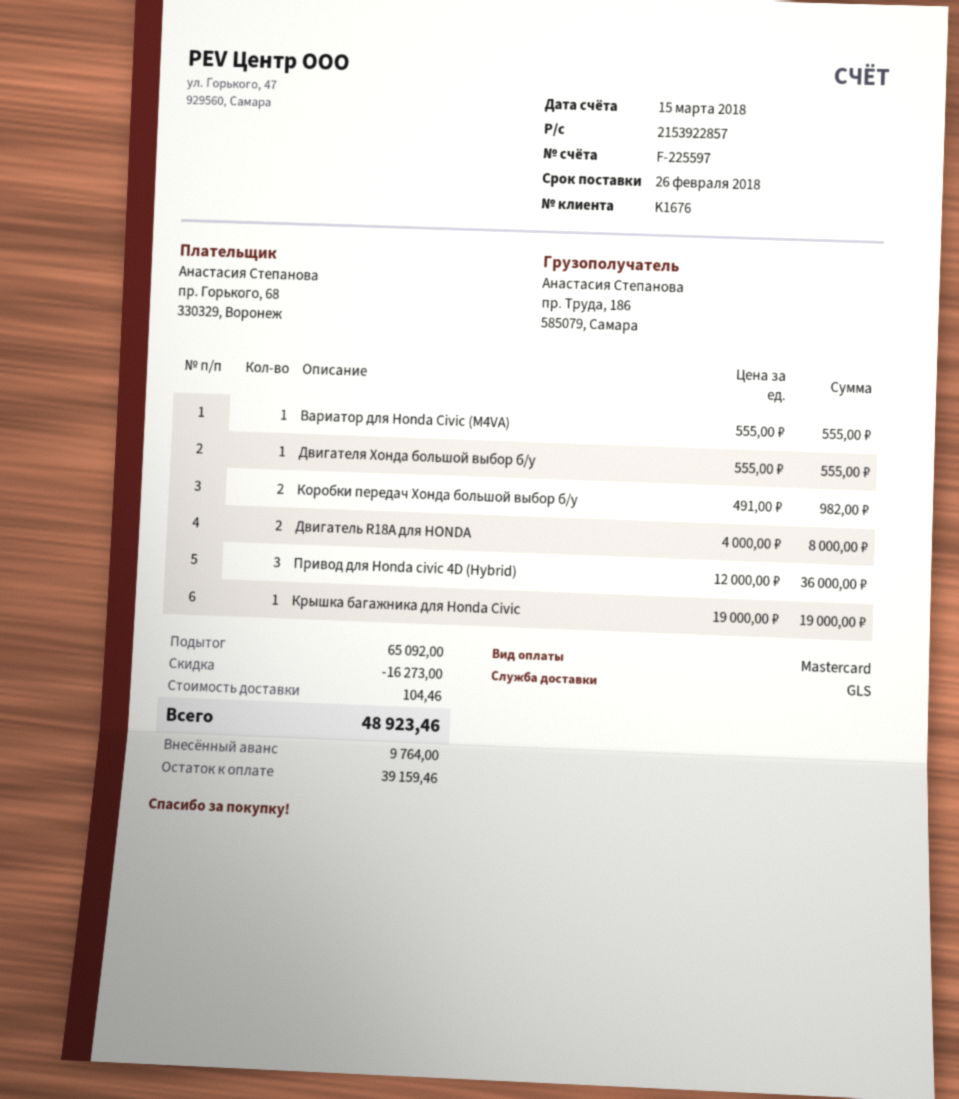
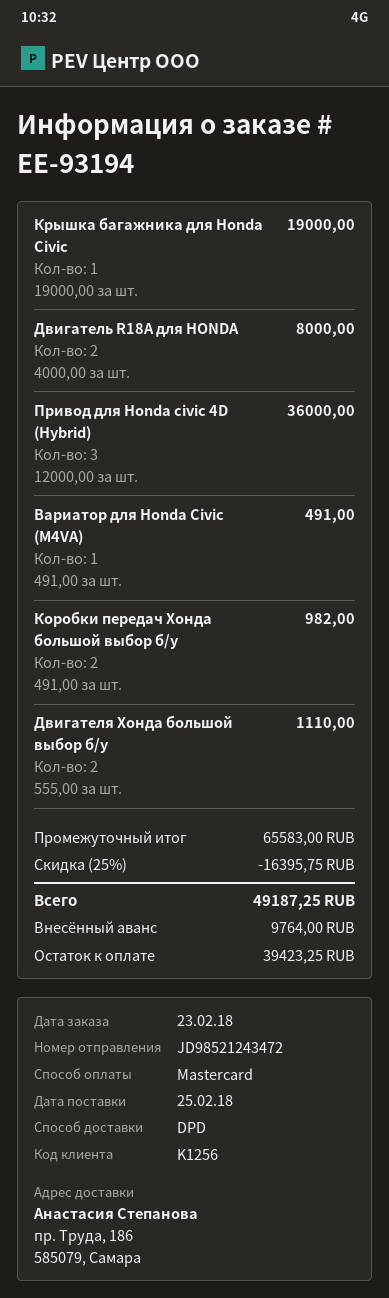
delivery date: 2018-02-26 -> 2018-02-25
customer number: K1676 -> K1256
shipping method: GLS -> DPD
Вариатор для Honda Civic (M4VA): 1 x 555.00 = 555.00 -> 1 x 491.00 = 491.00
Двигателя Хонда большой выбор б/у: 1 x 555.00 = 555.00 -> 2 x 555.00 = 1110.00
subtotal: 65092.00 -> 65583.00
discount: 16273.00 -> 16395.75
shipping: 104.46 -> none
total: 48923.46 -> 49187.25
balance: 39159.46 -> 39423.25

